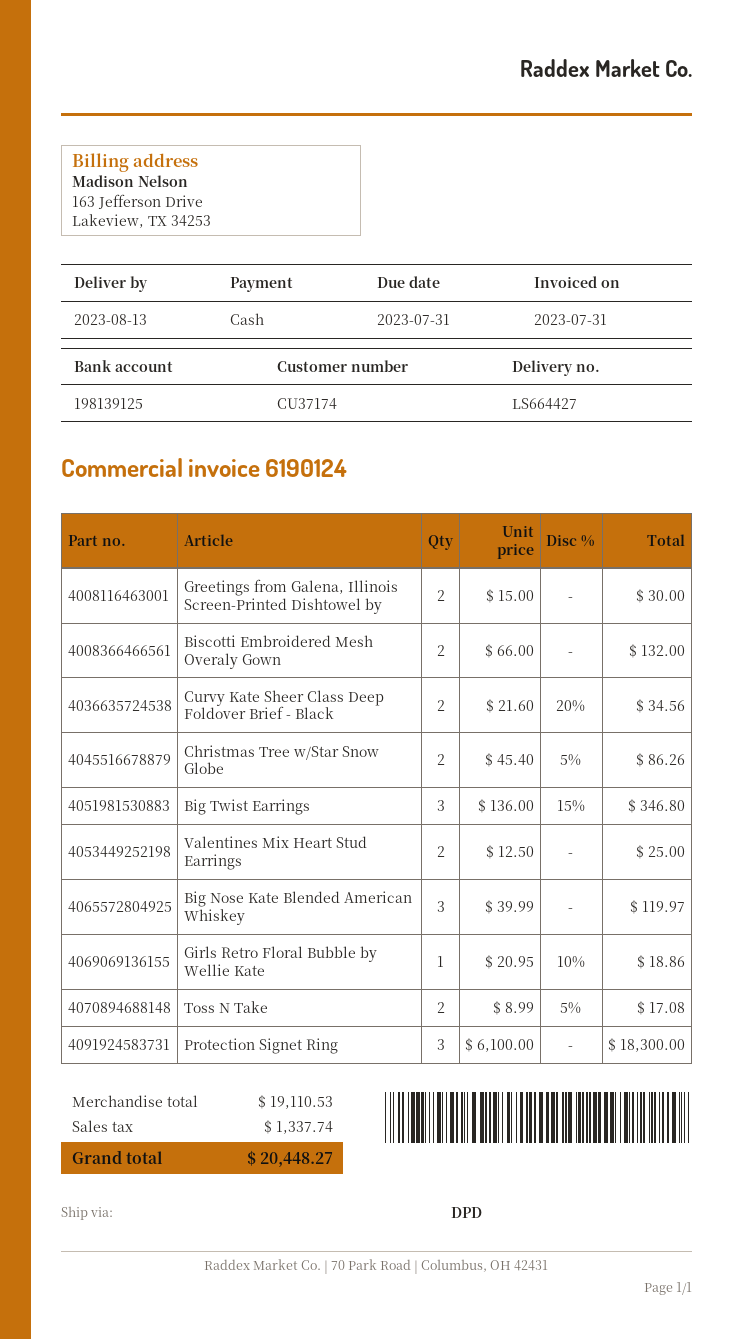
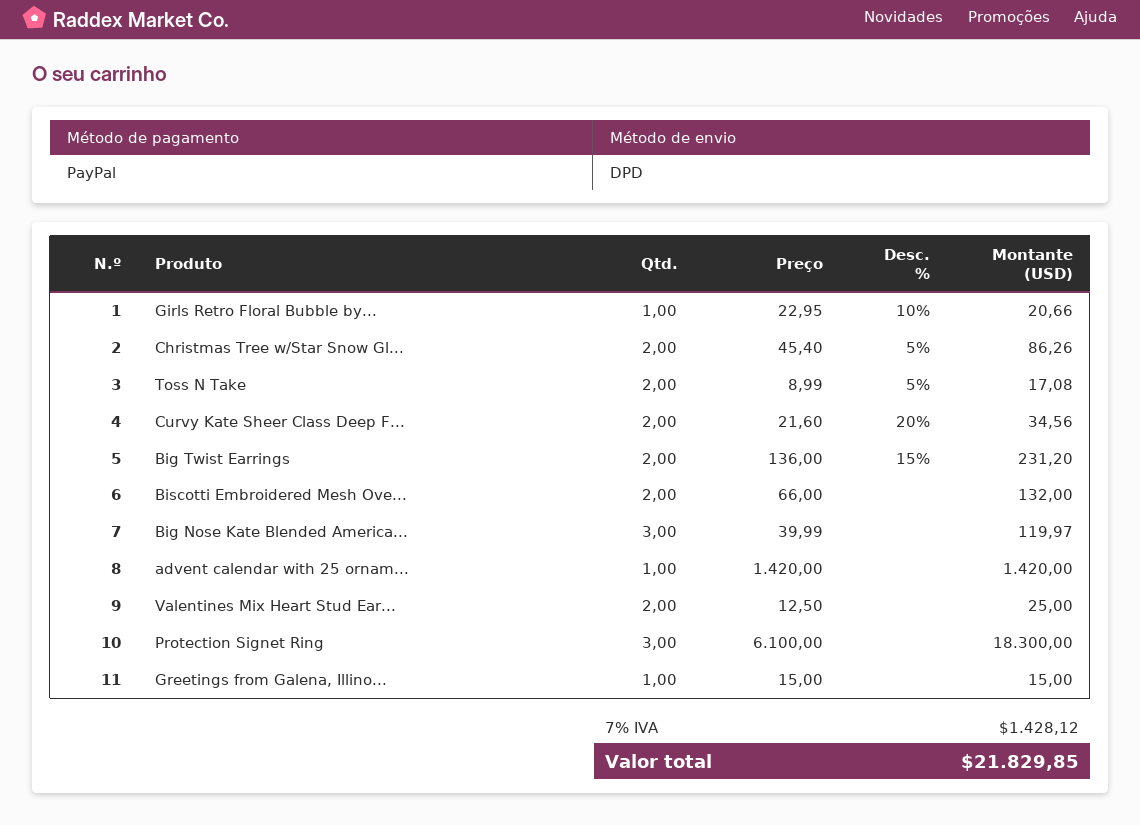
payment method: cash -> PayPal
Greetings from Galena, Illinois Screen-Printed Dishtowel by: 2 x 15.00 = 30.00 -> 1 x 15.00 = 15.00
Big Twist Earrings: 3 x 136.00 - 15% = 346.80 -> 2 x 136.00 - 15% = 231.20
Girls Retro Floral Bubble by Wellie Kate: 1 x 20.95 - 10% = 18.86 -> 1 x 22.95 - 10% = 20.66
advent calendar with 25 ornam...: none -> 1 x 1420.00 = 1420.00
tax: 1337.74 -> 1428.12
total: 20448.27 -> 21829.85

